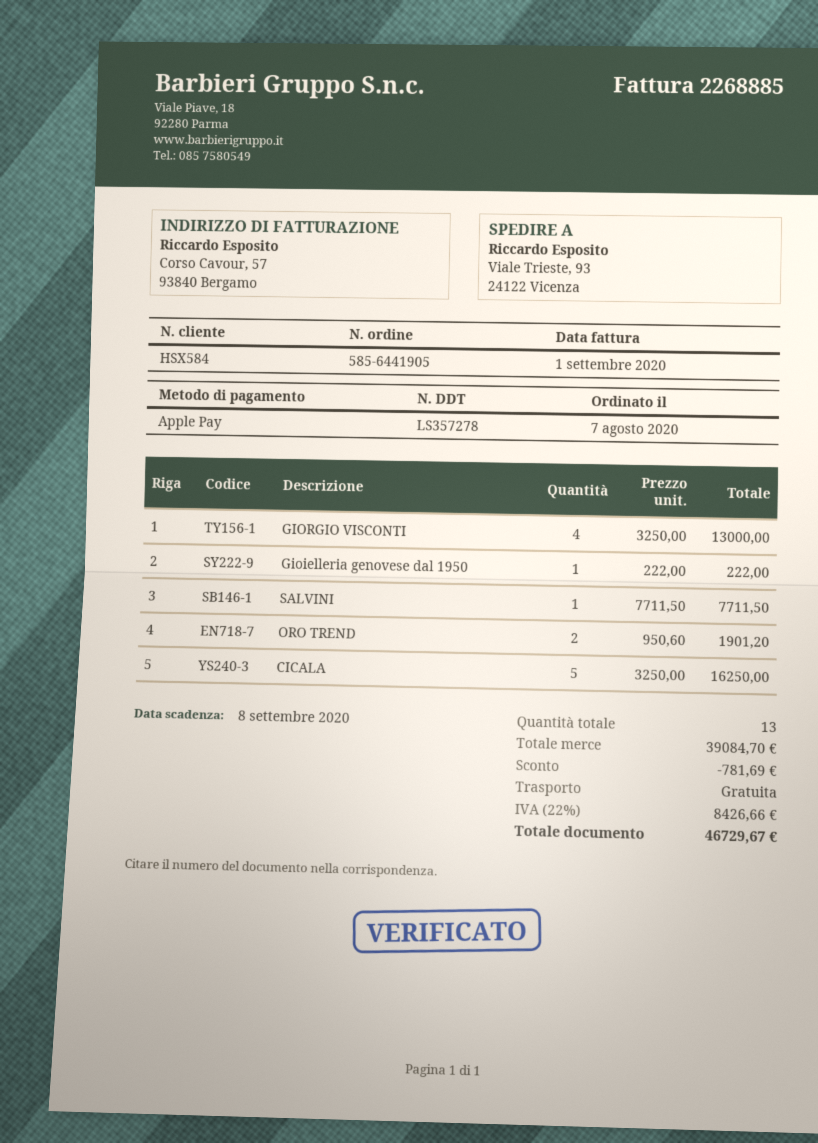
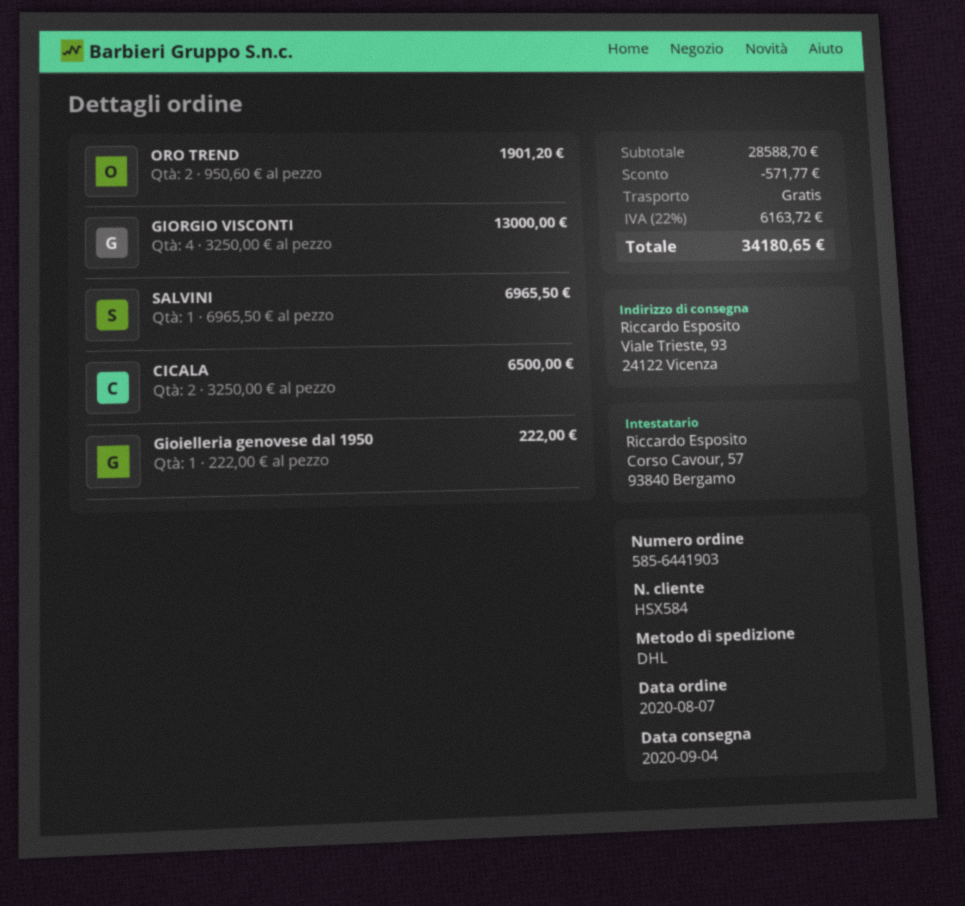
order number: 585-6441905 -> 585-6441903
SALVINI: 1 x 7711.50 = 7711.50 -> 1 x 6965.50 = 6965.50
CICALA: 5 x 3250.00 = 16250.00 -> 2 x 3250.00 = 6500.00
subtotal: 39084.70 -> 28588.70
discount: 781.69 -> 571.77
tax: 22% = 8426.66 -> 22% = 6163.72
total: 46729.67 -> 34180.65

